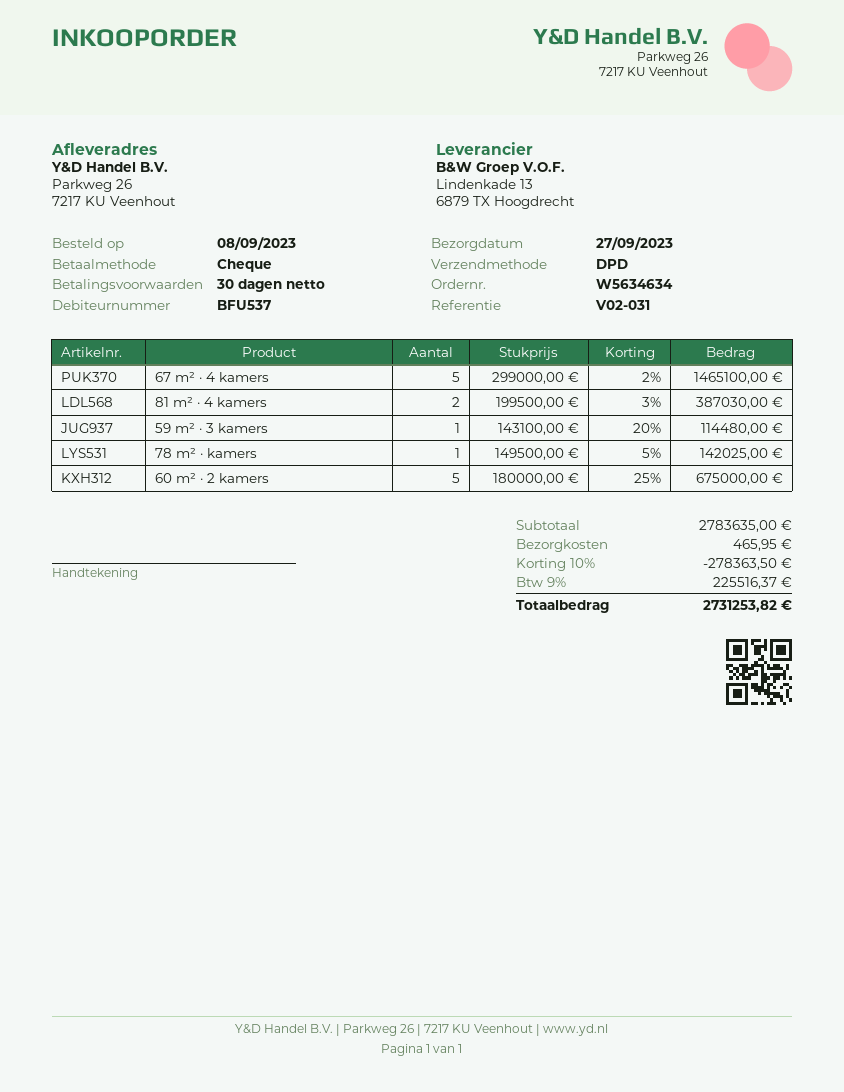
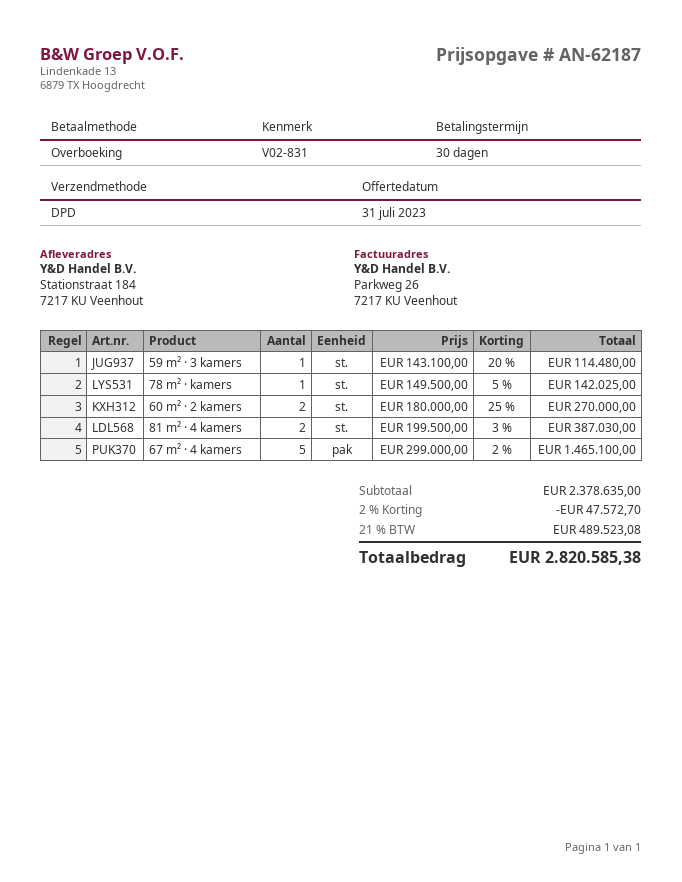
reference: V02-031 -> V02-831
payment method: cheque -> bank transfer
ship to: Parkweg 26, 7217 KU Veenhout -> Stationstraat 184, 7217 KU Veenhout
60 m² · 2 kamers: 5 x 180000.00 - 25% = 675000.00 -> 2 x 180000.00 - 25% = 270000.00
subtotal: 2783635.00 -> 2378635.00
discount: 10% = 278363.50 -> 2% = 47572.70
shipping: 465.95 -> none
tax: 9% = 225516.37 -> 21% = 489523.08
total: 2731253.82 -> 2820585.38

